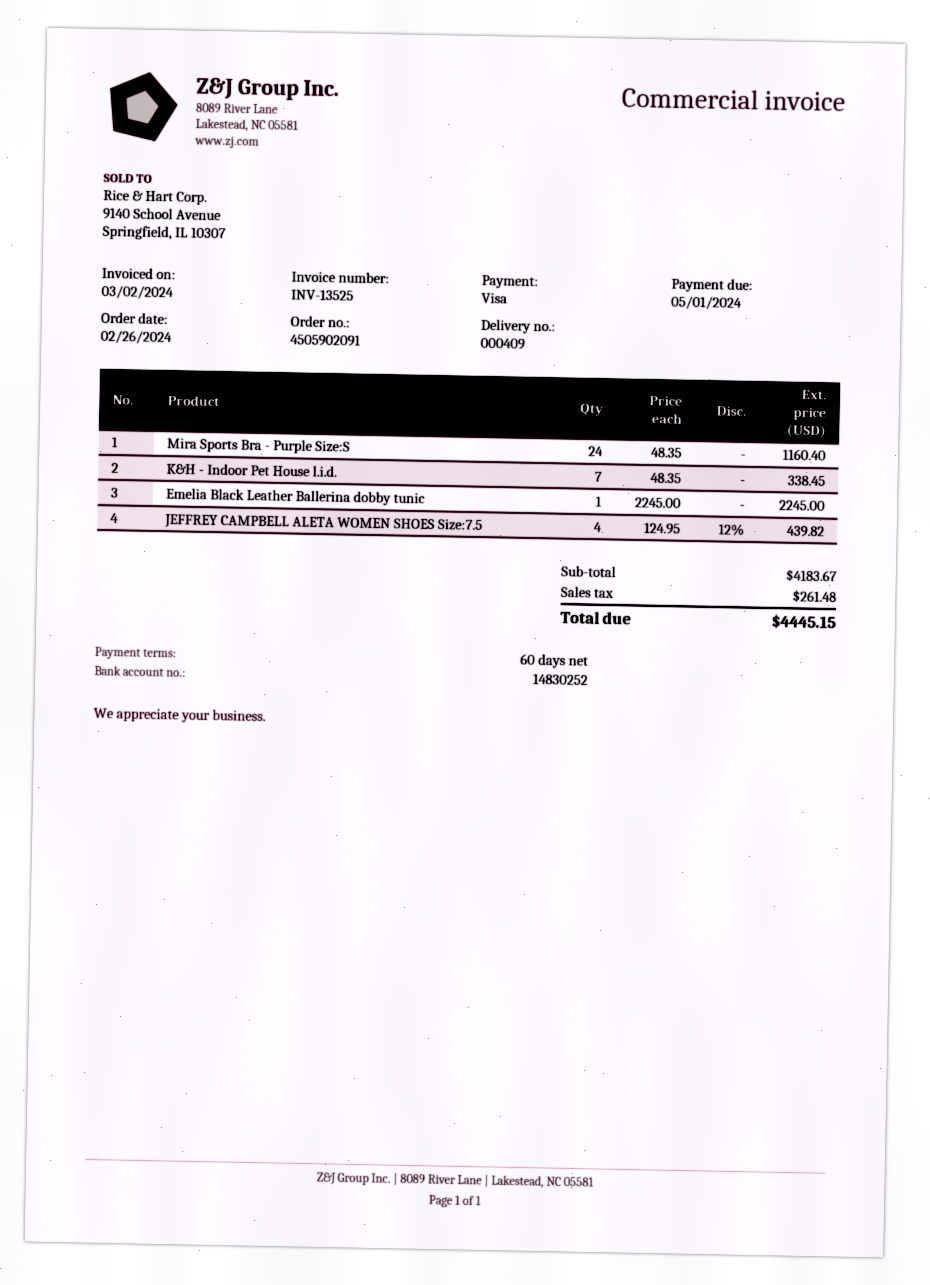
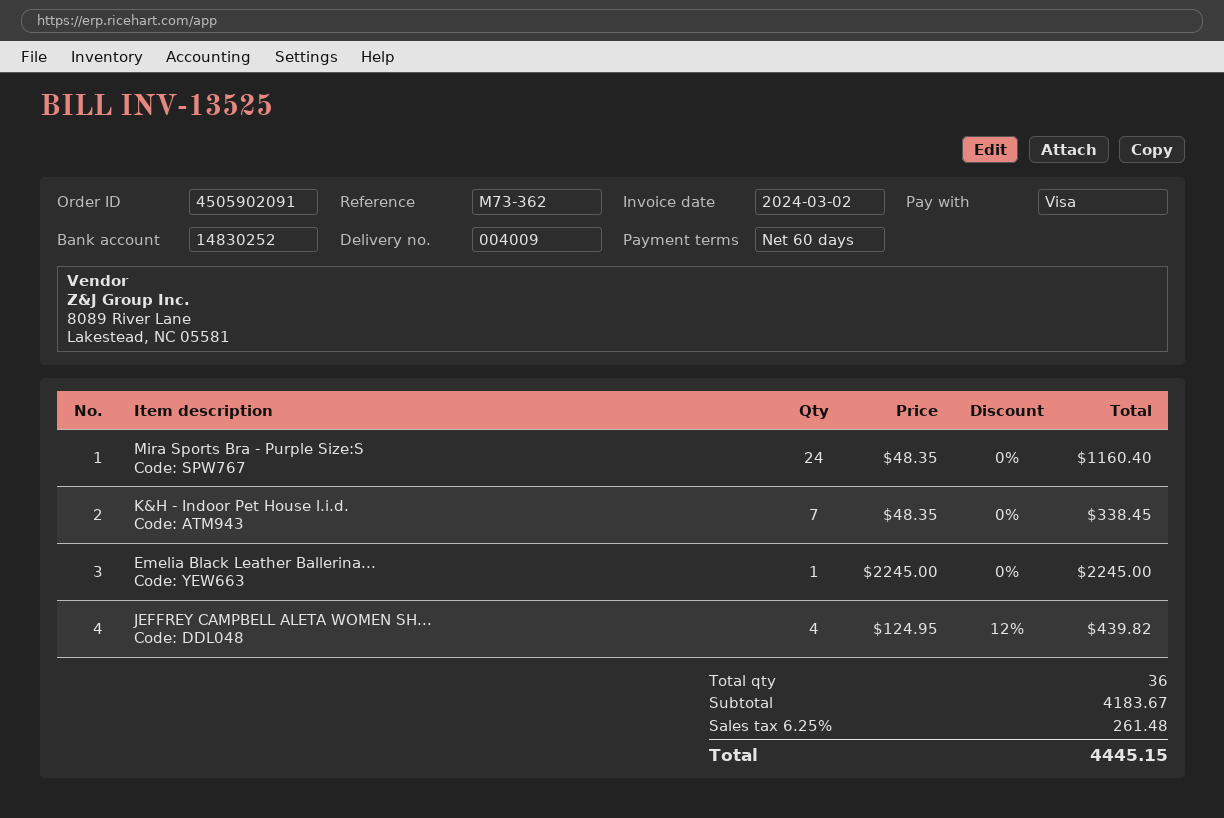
delivery note number: 000409 -> 004009

